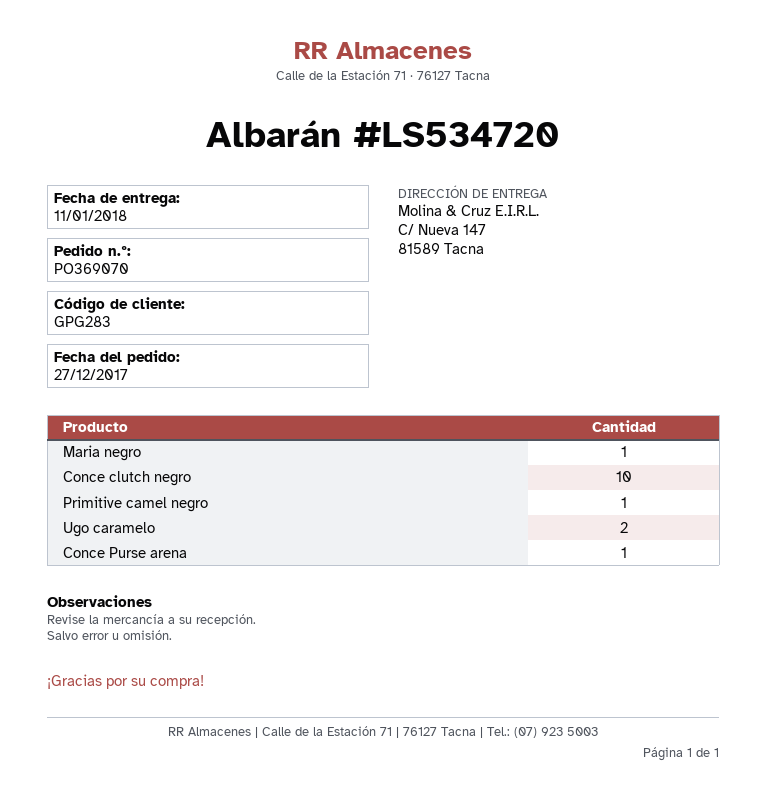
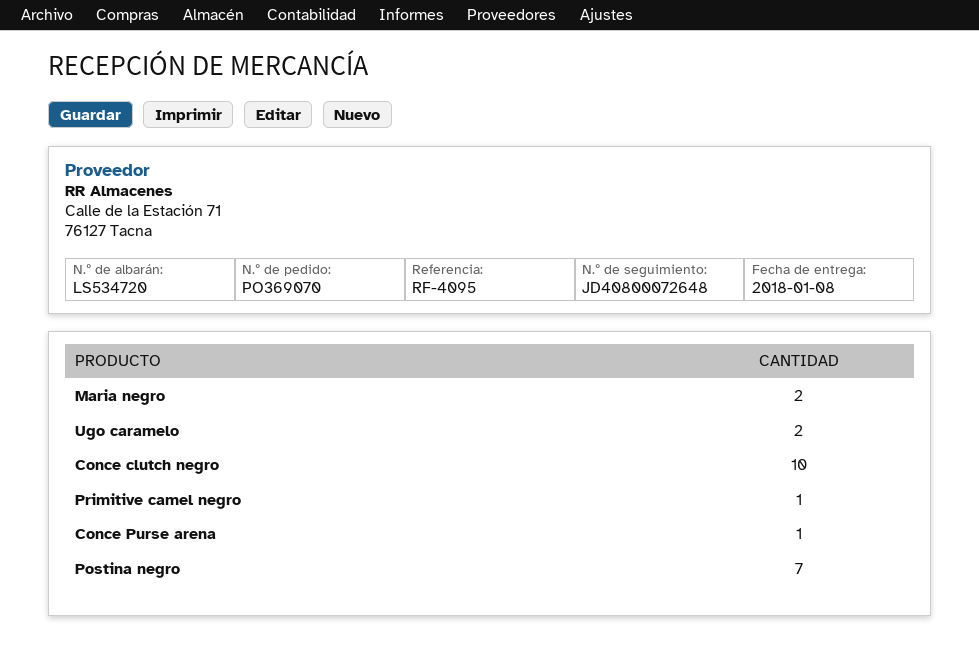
delivery date: 2018-01-11 -> 2018-01-08
Maria negro: 1 -> 2
Postina negro: none -> 7

